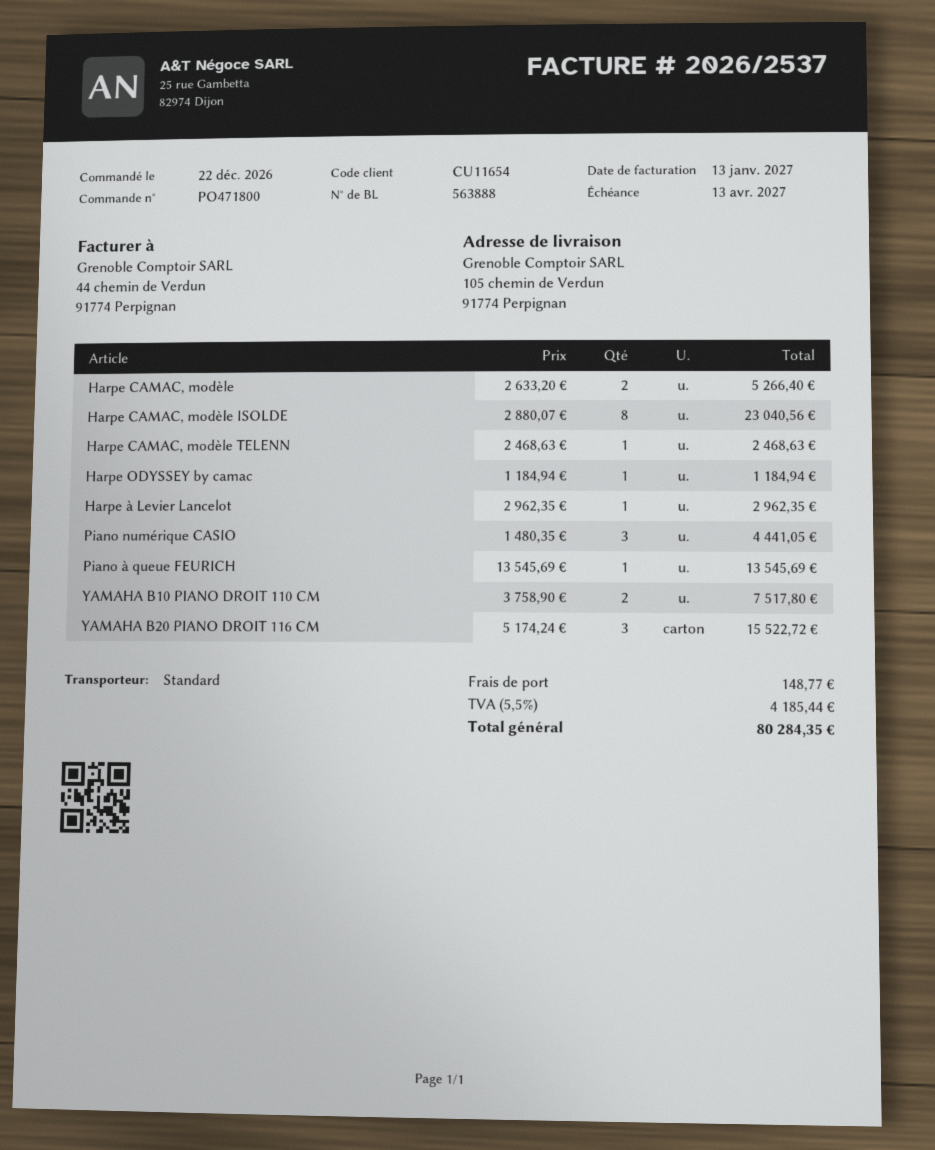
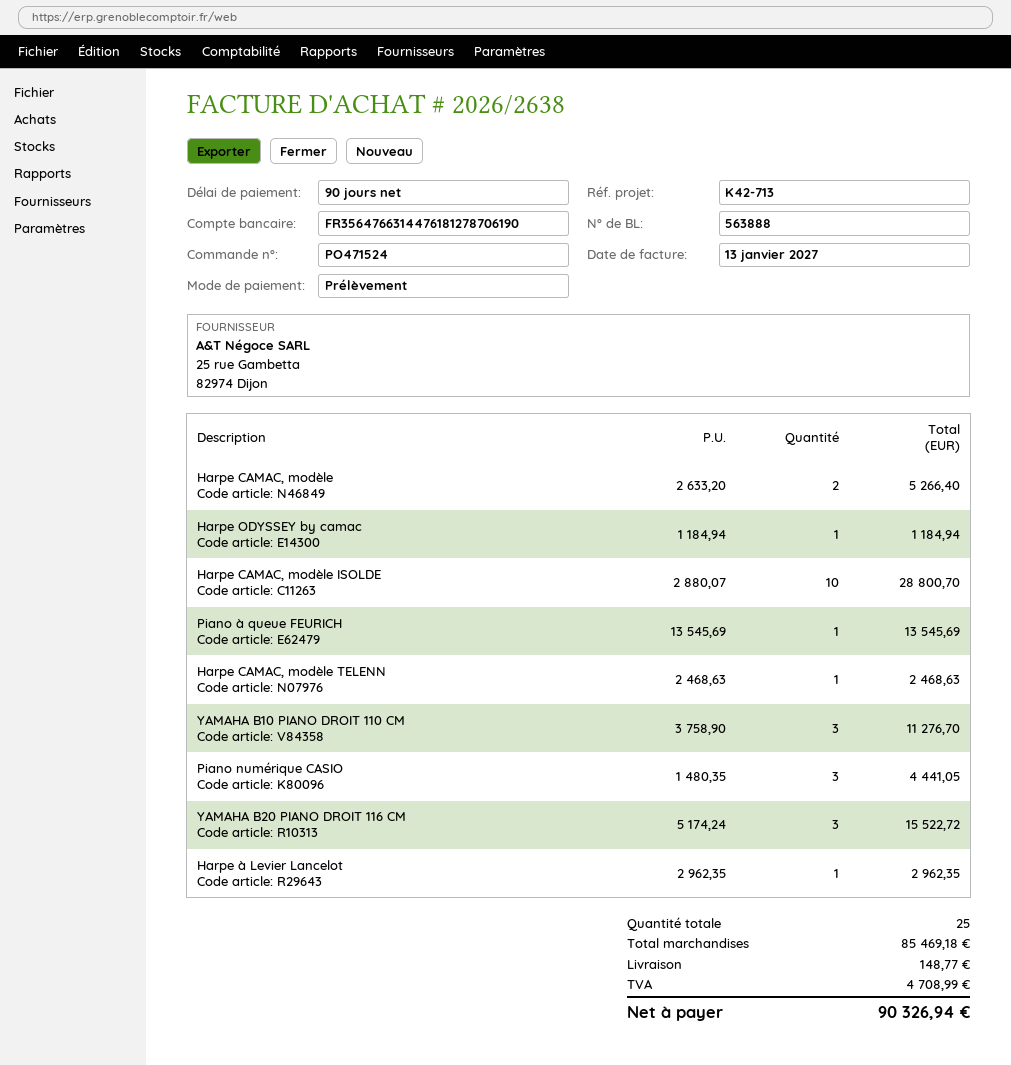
order number: PO471800 -> PO471524
invoice number: 2026/2537 -> 2026/2638
Harpe CAMAC, modèle ISOLDE: 8 x 2880.07 = 23040.56 -> 10 x 2880.07 = 28800.70
YAMAHA B10 PIANO DROIT 110 CM: 2 x 3758.90 = 7517.80 -> 3 x 3758.90 = 11276.70
tax: 4185.44 -> 4708.99
total: 80284.35 -> 90326.94

